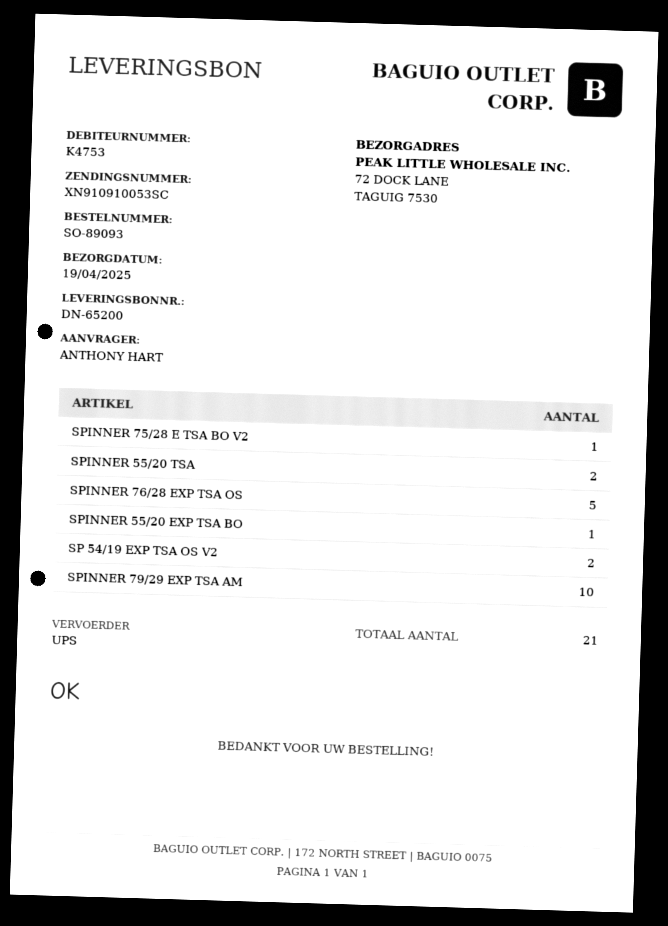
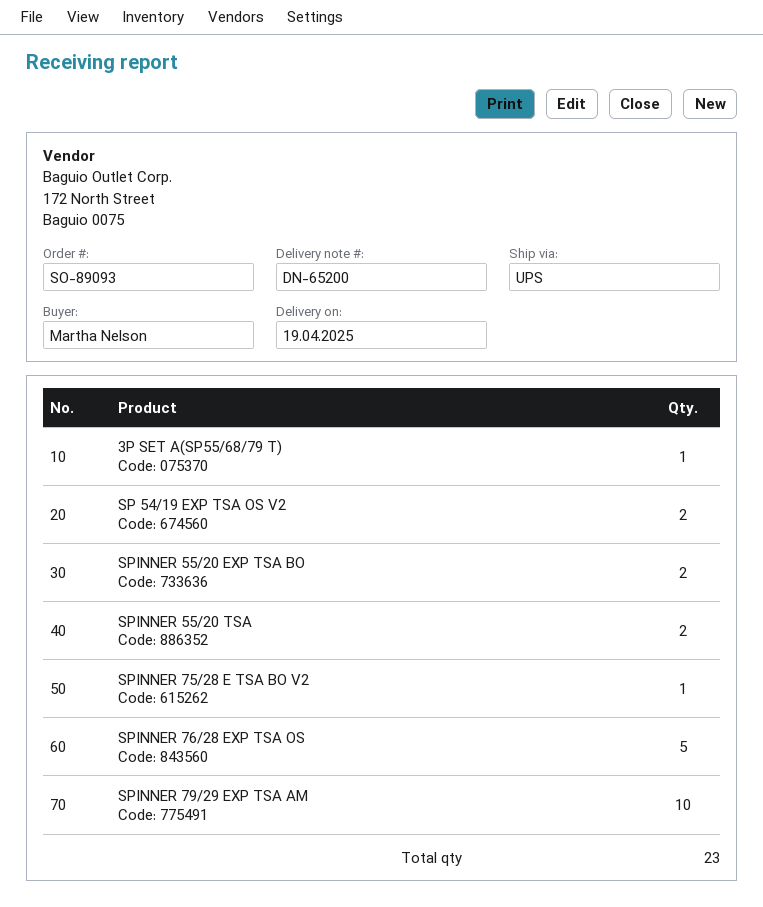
ordered by: ANTHONY HART -> Martha Nelson
SPINNER 55/20 EXP TSA BO: 1 -> 2
3P SET A(SP55/68/79 T): none -> 1
total quantity: 21 -> 23

